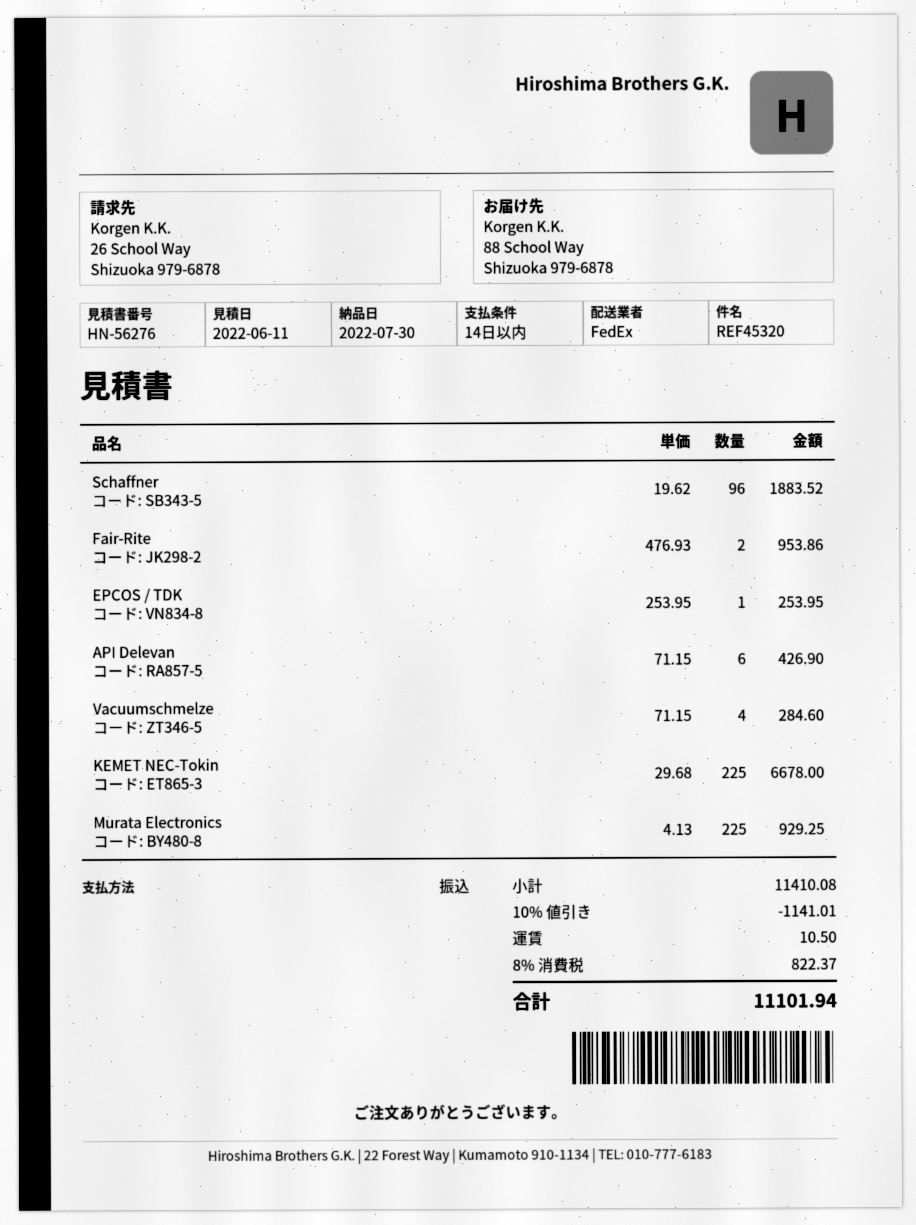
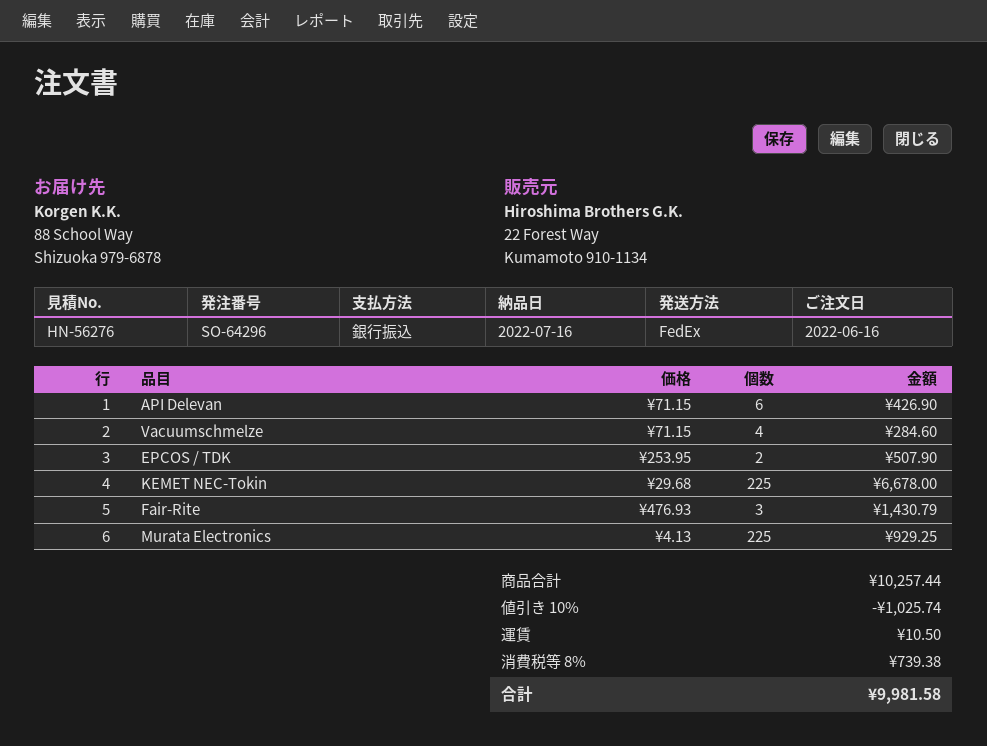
delivery date: 2022-07-30 -> 2022-07-16
Schaffner: 96 x 19.62 = 1883.52 -> none
Fair-Rite: 2 x 476.93 = 953.86 -> 3 x 476.93 = 1430.79
EPCOS / TDK: 1 x 253.95 = 253.95 -> 2 x 253.95 = 507.90
subtotal: 11410.08 -> 10257.44
discount: 10% = 1141.01 -> 10% = 1025.74
tax: 8% = 822.37 -> 8% = 739.38
total: 11101.94 -> 9981.58

